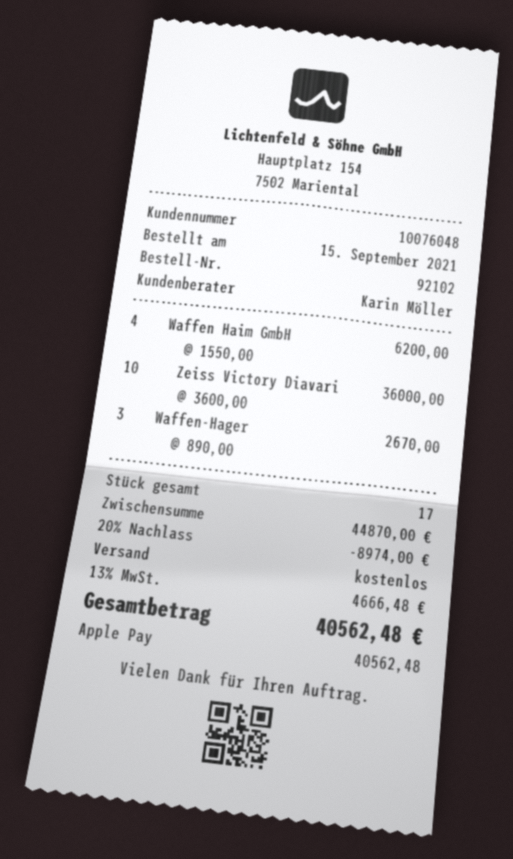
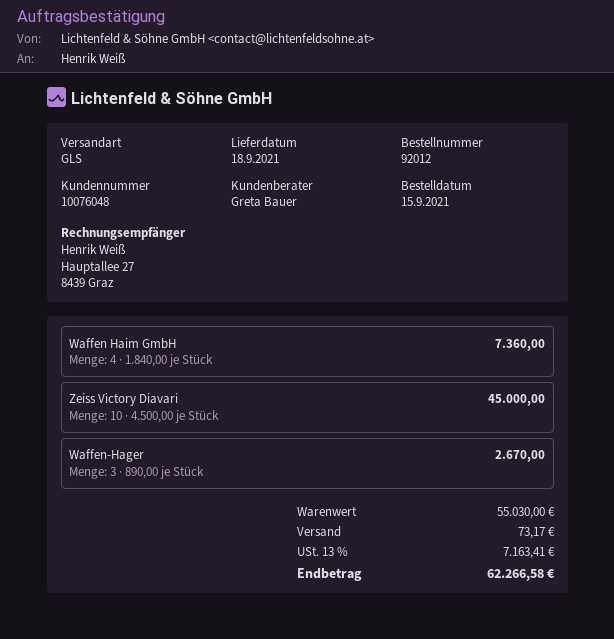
order number: 92102 -> 92012
sales rep: Karin Möller -> Greta Bauer
Waffen Haim GmbH: 4 x 1550.00 = 6200.00 -> 4 x 1840.00 = 7360.00
Zeiss Victory Diavari: 10 x 3600.00 = 36000.00 -> 10 x 4500.00 = 45000.00
subtotal: 44870.00 -> 55030.00
discount: 20% = 8974.00 -> none
shipping: 0.00 -> 73.17
tax: 13% = 4666.48 -> 13% = 7163.41
total: 40562.48 -> 62266.58

